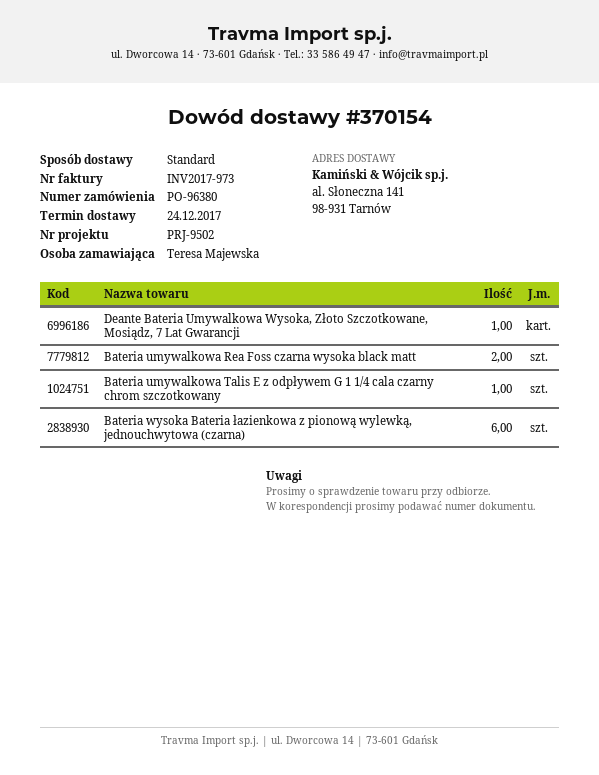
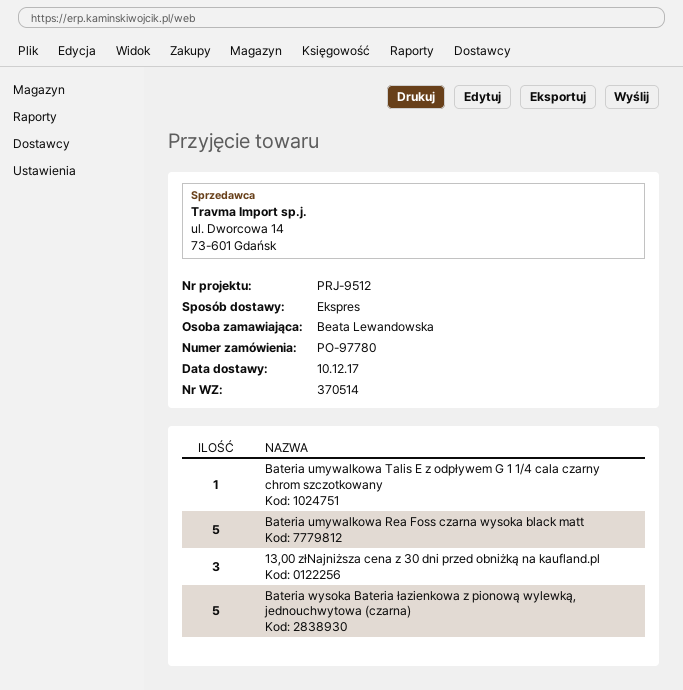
order number: PO-96380 -> PO-97780
delivery note number: 370154 -> 370514
delivery date: 2017-12-24 -> 2017-12-10
reference: PRJ-9502 -> PRJ-9512
ordered by: Teresa Majewska -> Beata Lewandowska
shipping method: standard -> express
Deante Bateria Umywalkowa Wysoka, Złoto Szczotkowane, Mosiądz, 7 Lat Gwarancji: 1 -> none
Bateria umywalkowa Rea Foss czarna wysoka black matt: 2 -> 5
Bateria wysoka Bateria łazienkowa z pionową wylewką, jednouchwytowa (czarna): 6 -> 5
13,00 złNajniższa cena z 30 dni przed obniżką na kaufland.pl: none -> 3

